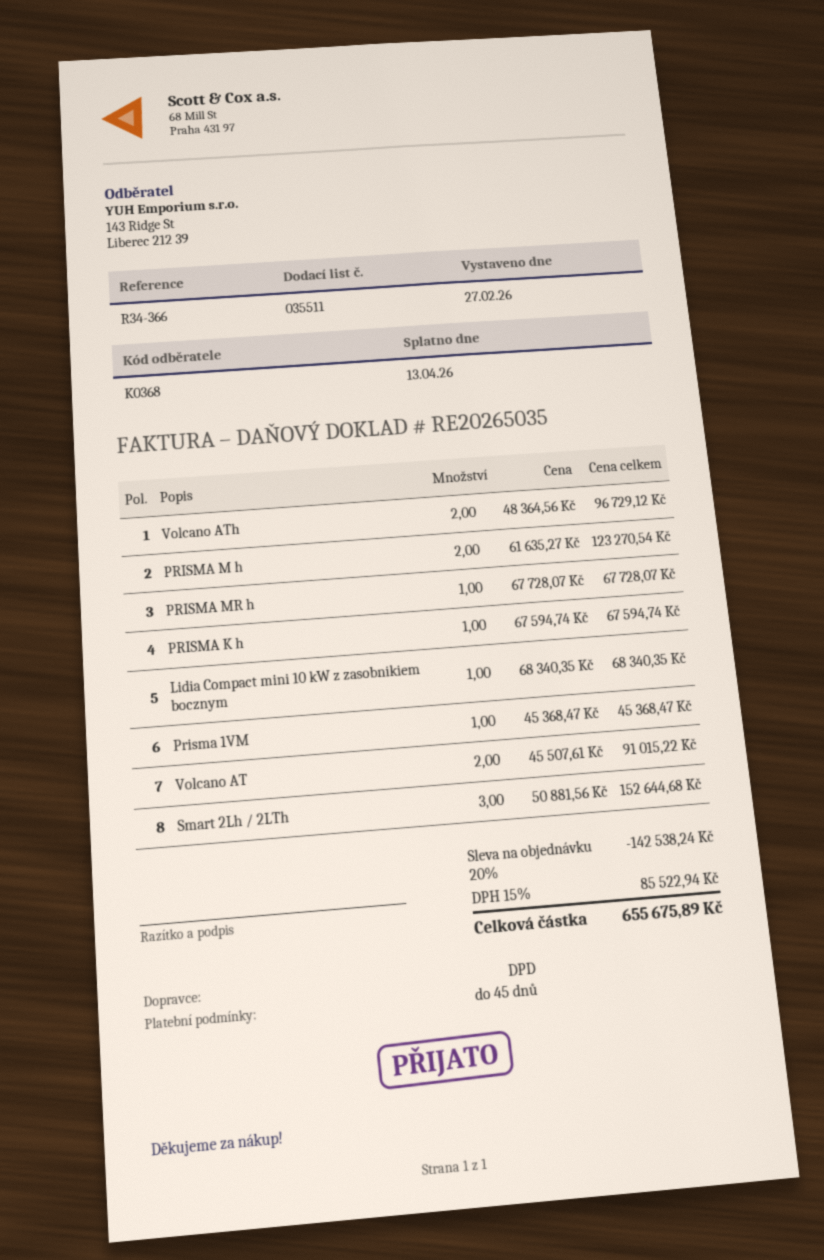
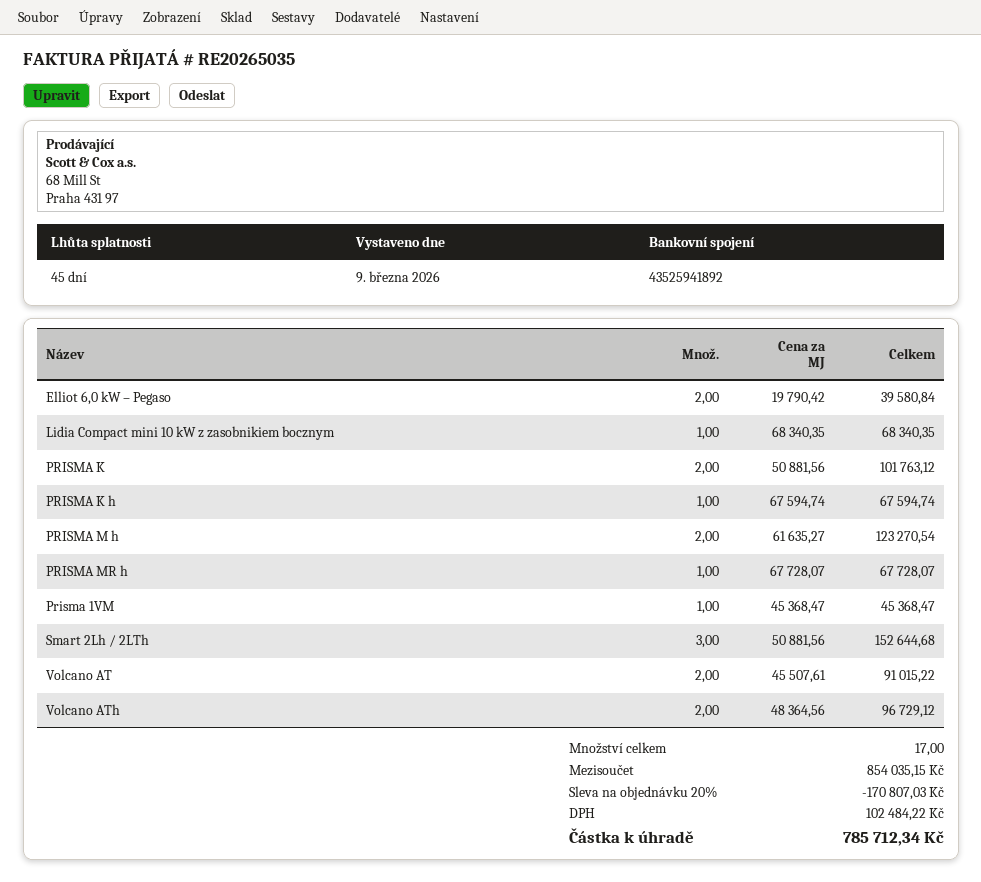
invoice date: 2026-02-27 -> 2026-03-09
Elliot 6,0 kW – Pegaso: none -> 2 x 19790.42 = 39580.84
PRISMA K: none -> 2 x 50881.56 = 101763.12
discount: 20% = 142538.24 -> 20% = 170807.03
tax: 85522.94 -> 102484.22
total: 655675.89 -> 785712.34

